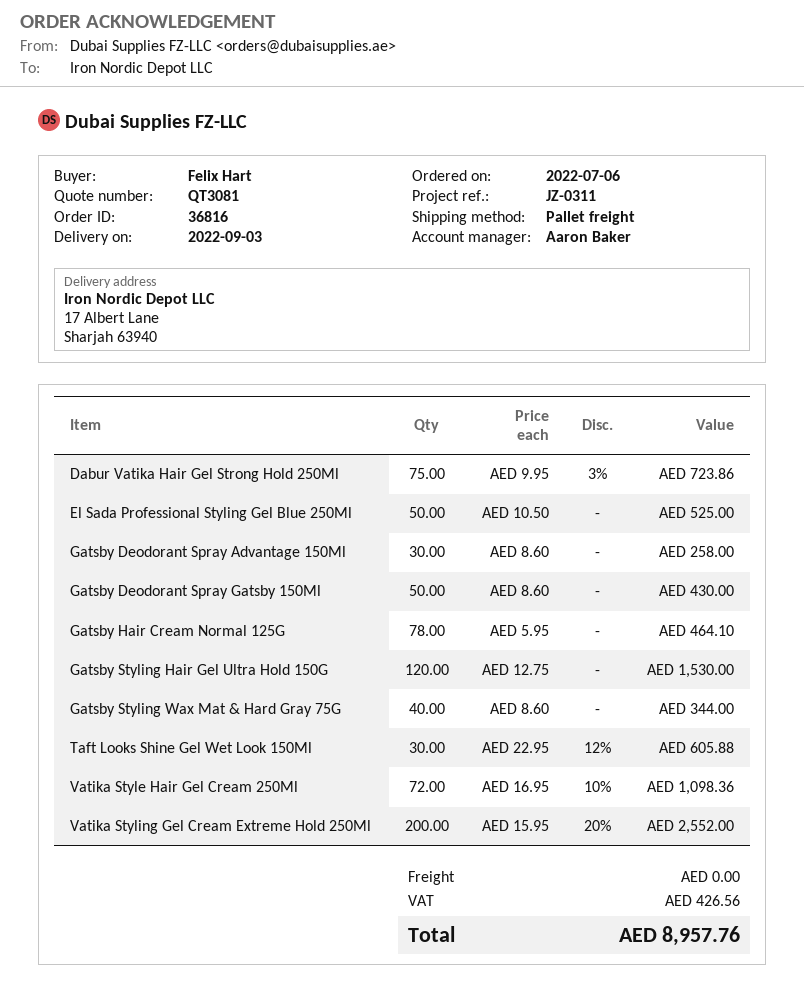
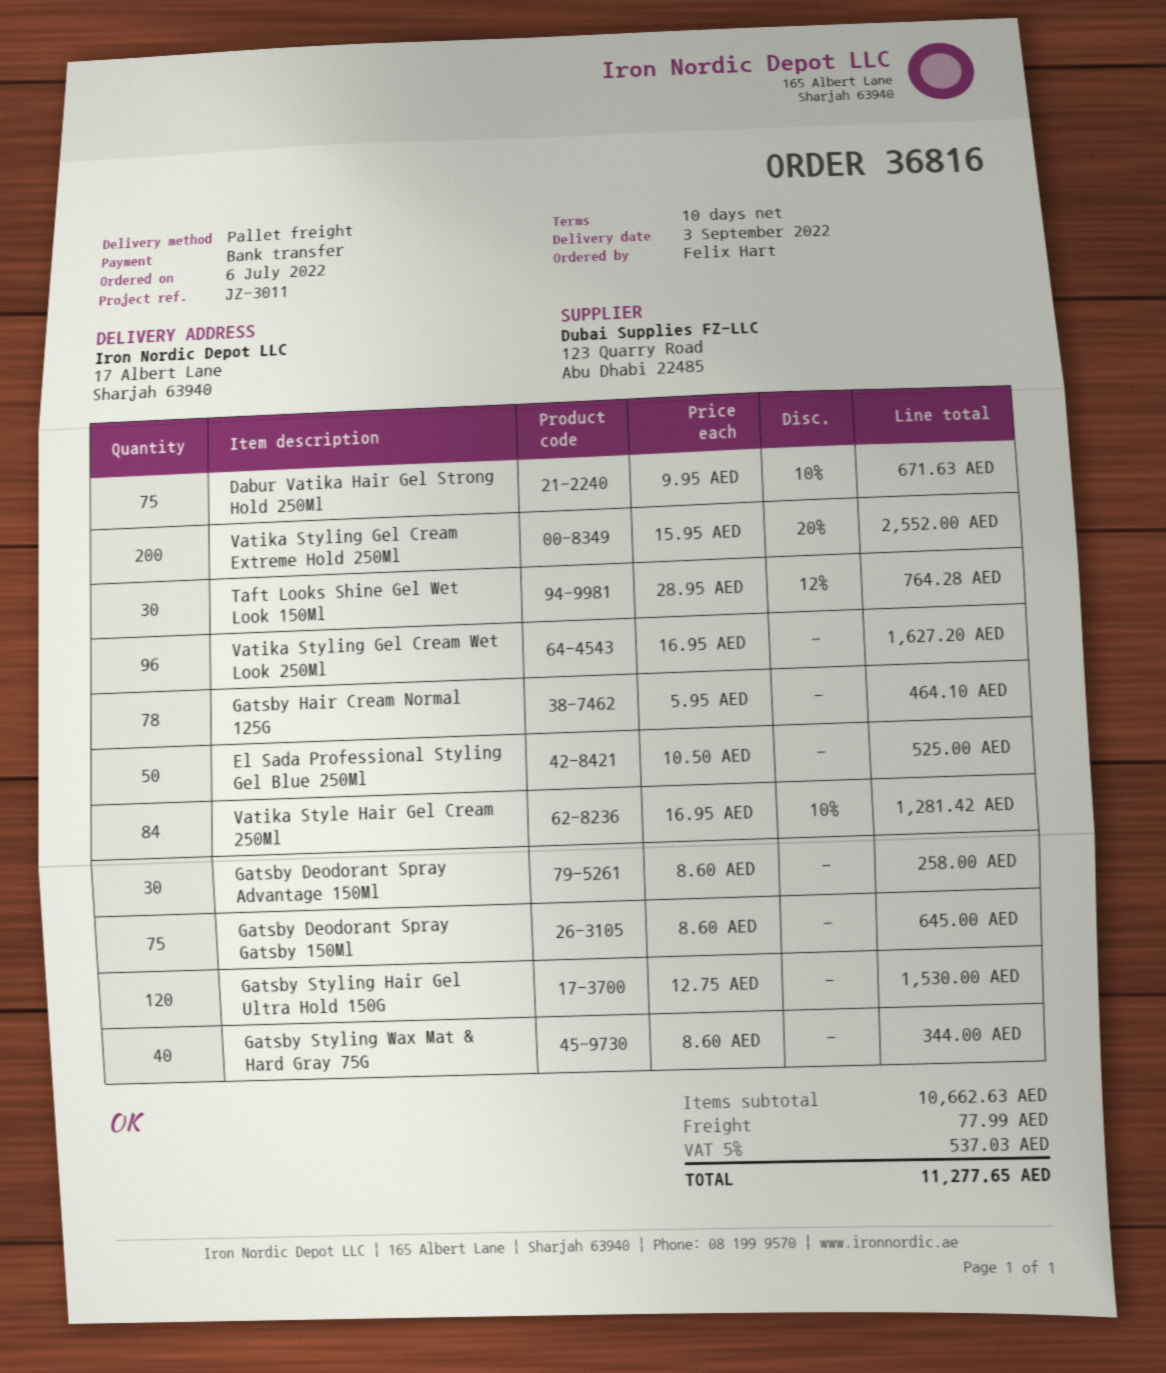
reference: JZ-0311 -> JZ-3011
Dabur Vatika Hair Gel Strong Hold 250Ml: 75 x 9.95 - 3% = 723.86 -> 75 x 9.95 - 10% = 671.63
Gatsby Deodorant Spray Gatsby 150Ml: 50 x 8.60 = 430.00 -> 75 x 8.60 = 645.00
Taft Looks Shine Gel Wet Look 150Ml: 30 x 22.95 - 12% = 605.88 -> 30 x 28.95 - 12% = 764.28
Vatika Style Hair Gel Cream 250Ml: 72 x 16.95 - 10% = 1098.36 -> 84 x 16.95 - 10% = 1281.42
Vatika Styling Gel Cream Wet Look 250Ml: none -> 96 x 16.95 = 1627.20
shipping: 0.00 -> 77.99
tax: 426.56 -> 537.03
total: 8957.76 -> 11277.65

